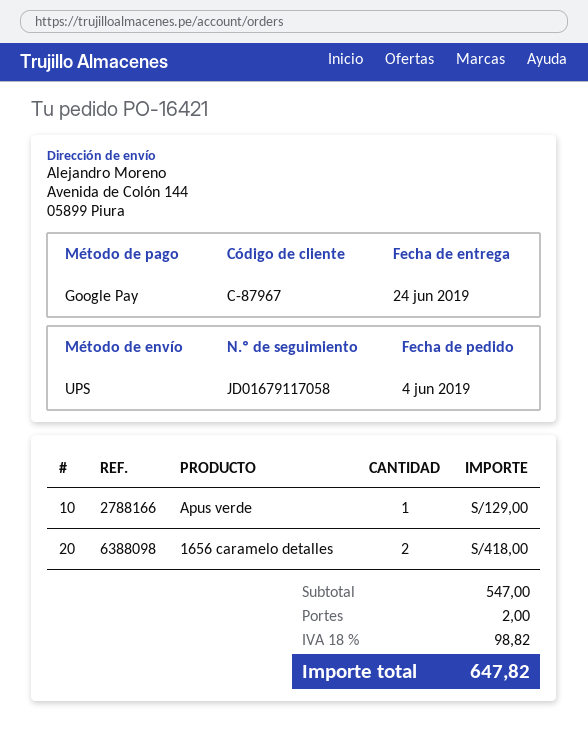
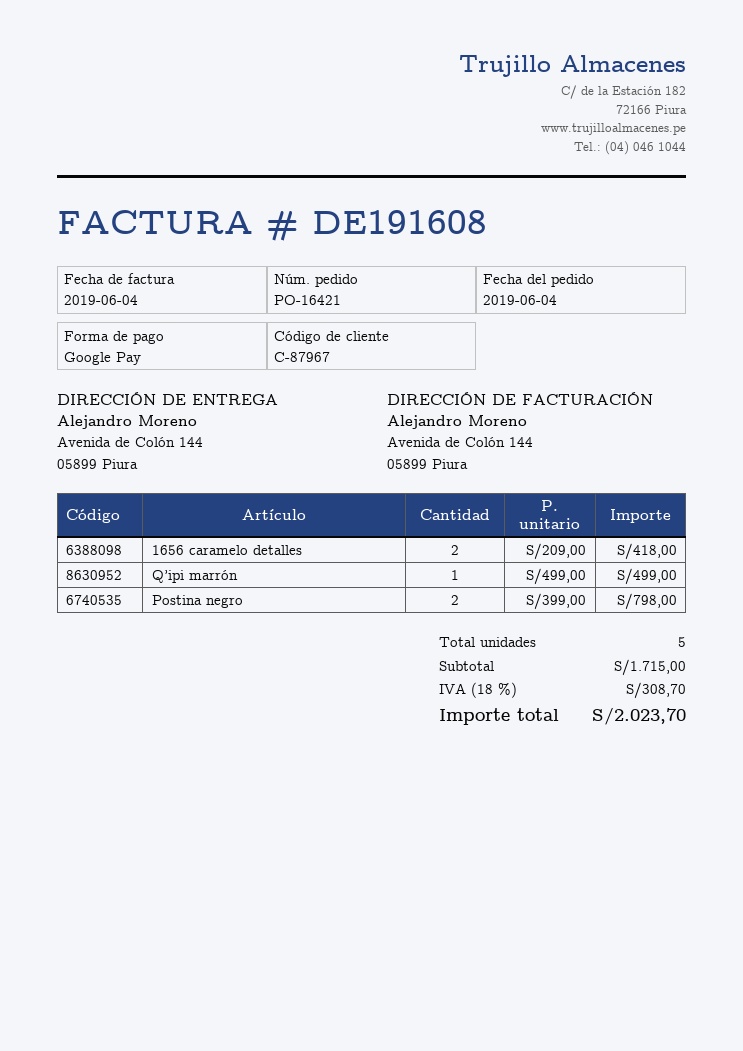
Apus verde: 1 for 129.00 -> none
Q’ipi marrón: none -> 1 for 499.00
Postina negro: none -> 2 for 798.00
subtotal: 547.00 -> 1715.00
shipping: 2.00 -> none
tax: 18% = 98.82 -> 18% = 308.70
total: 647.82 -> 2023.70

